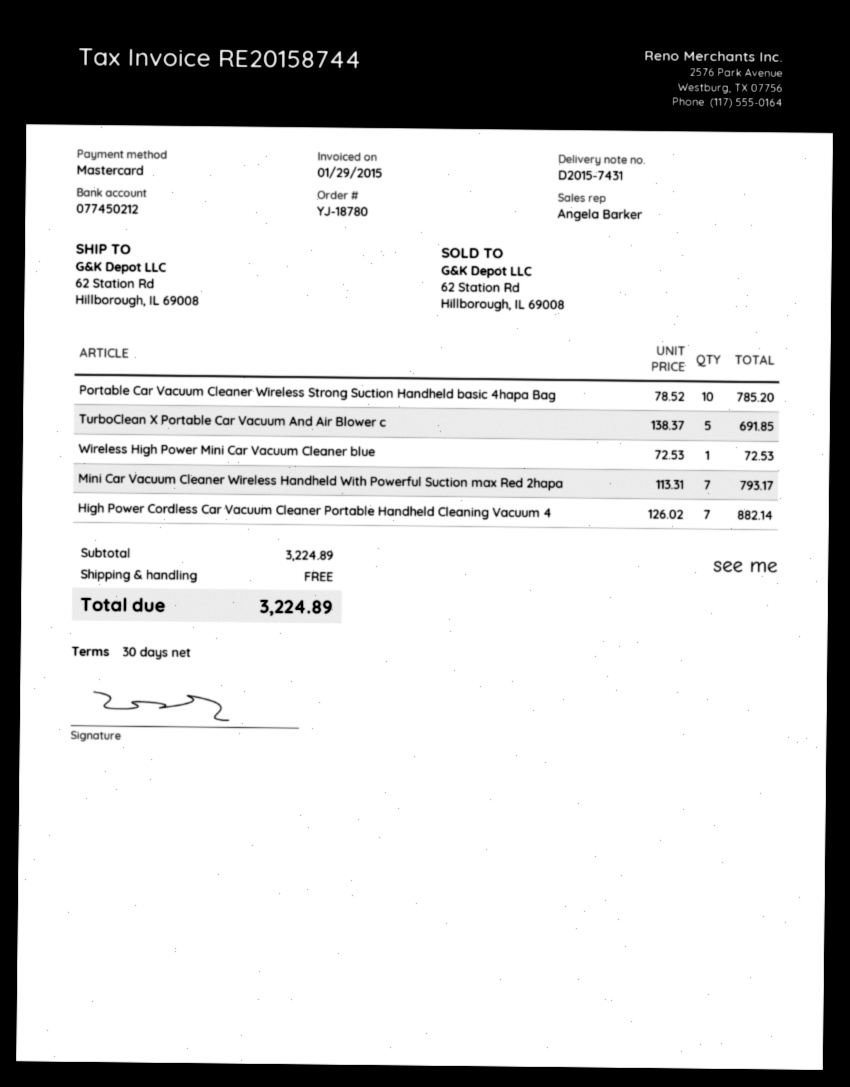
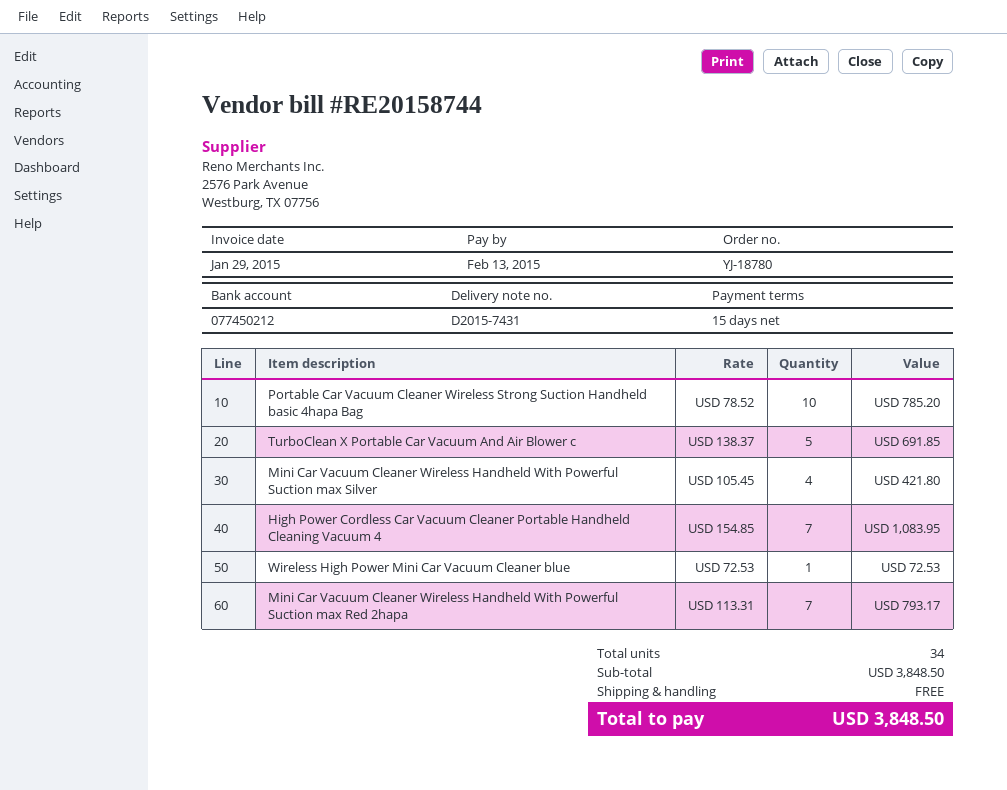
payment terms: 30 days -> 15 days
High Power Cordless Car Vacuum Cleaner Portable Handheld Cleaning Vacuum 4: 7 x 126.02 = 882.14 -> 7 x 154.85 = 1083.95
Mini Car Vacuum Cleaner Wireless Handheld With Powerful Suction max Silver: none -> 4 x 105.45 = 421.80
subtotal: 3224.89 -> 3848.50
total: 3224.89 -> 3848.50

